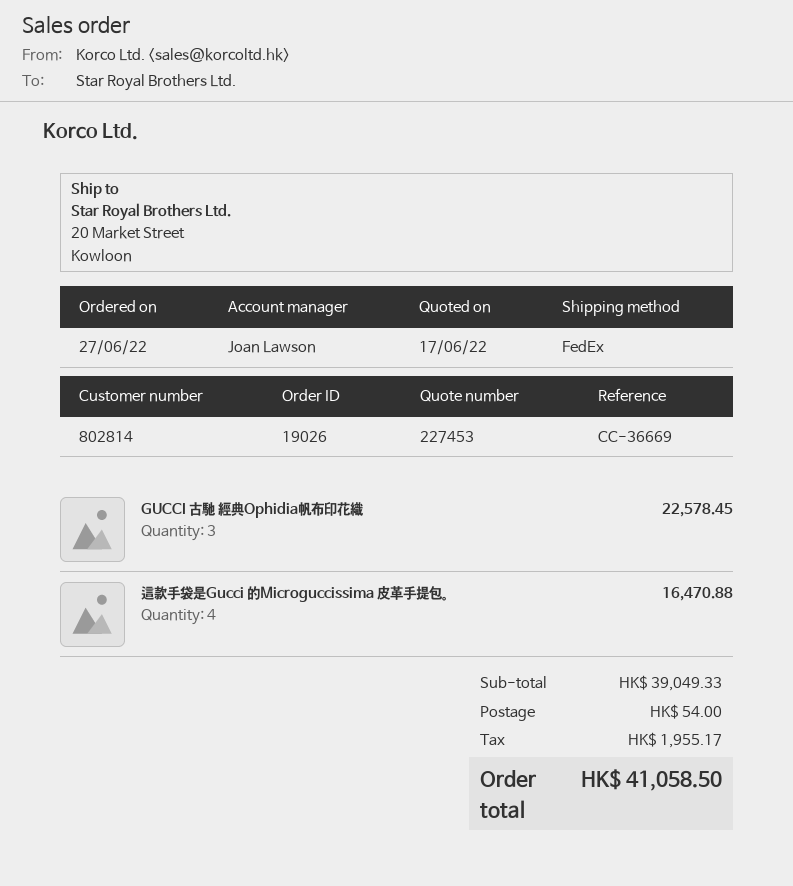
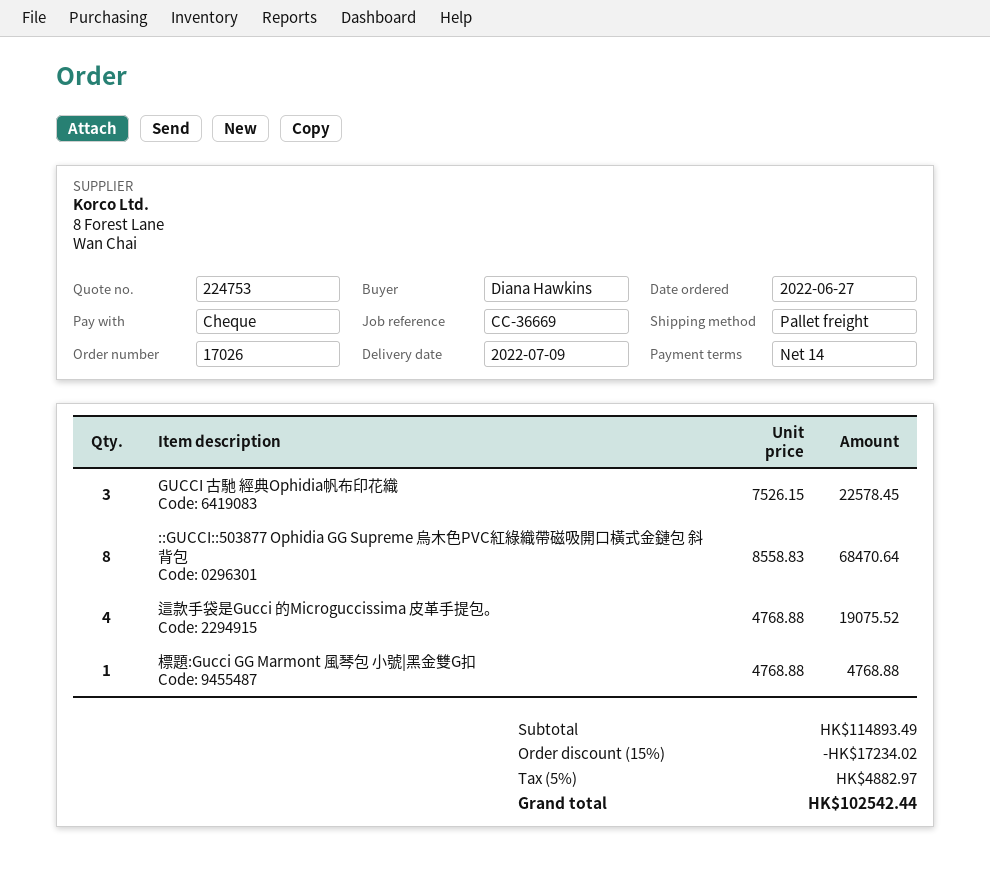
quote number: 227453 -> 224753
order number: 19026 -> 17026
shipping method: FedEx -> pallet freight
這款手袋是Gucci 的Microguccissima 皮革手提包。: 4 for 16470.88 -> 4 for 19075.52
::GUCCI::503877 Ophidia GG Supreme 烏木色PVC紅綠織帶磁吸開口橫式金鏈包 斜背包: none -> 8 for 68470.64
標題:Gucci GG Marmont 風琴包 小號|黑金雙G扣: none -> 1 for 4768.88
subtotal: 39049.33 -> 114893.49
discount: none -> 15% = 17234.02
shipping: 54.00 -> none
tax: 1955.17 -> 4882.97
total: 41058.50 -> 102542.44

